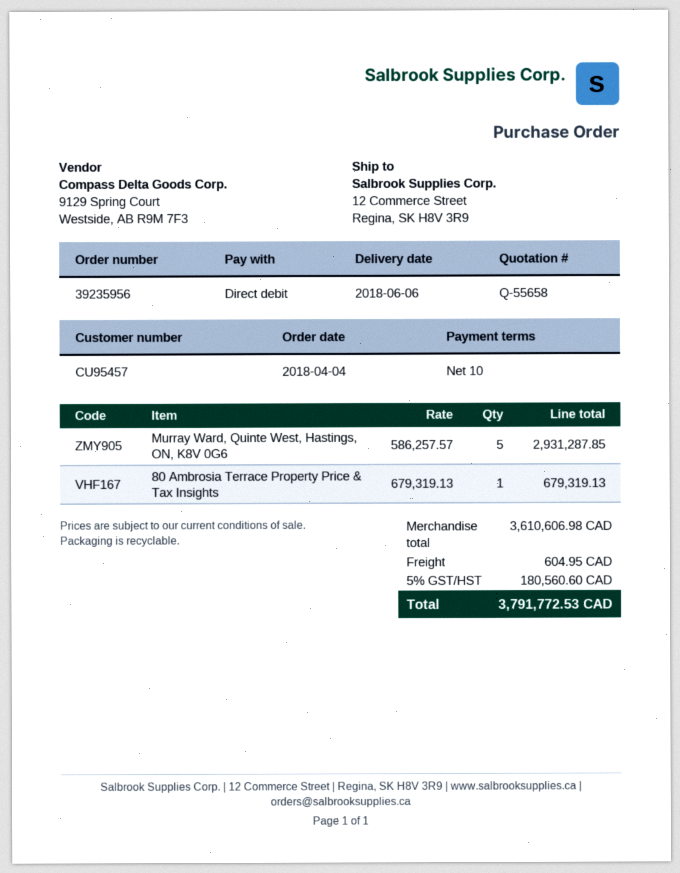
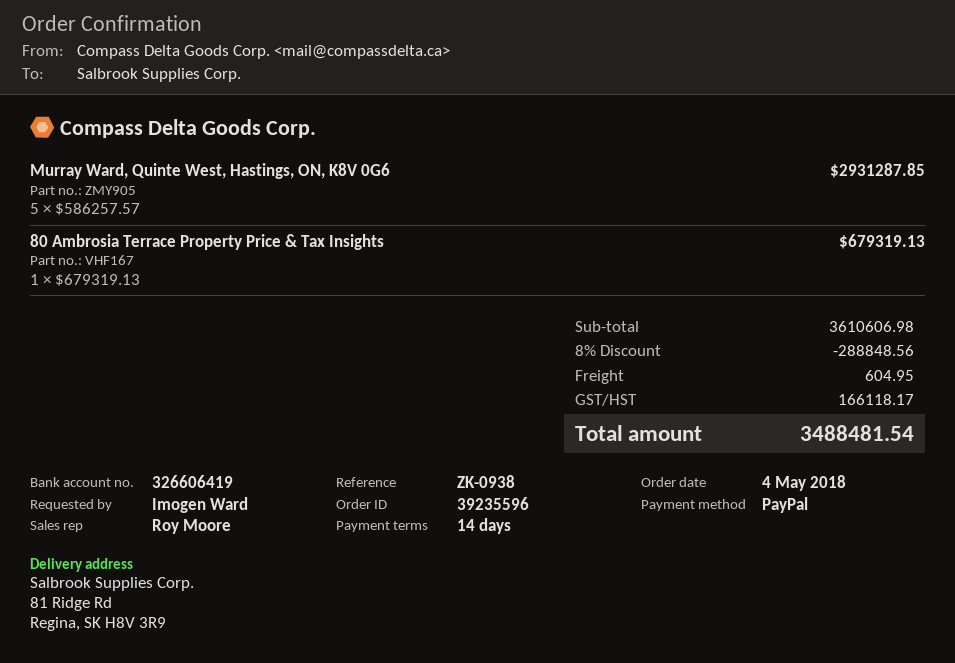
order number: 39235956 -> 39235596
order date: 2018-04-04 -> 2018-05-04
payment terms: 10 days -> 14 days
payment method: direct debit -> PayPal
ship to: 12 Commerce Street, Regina, SK H8V 3R9 -> 81 Ridge Rd, Regina, SK H8V 3R9
discount: none -> 8% = 288848.56
tax: 180560.60 -> 166118.17
total: 3791772.53 -> 3488481.54

